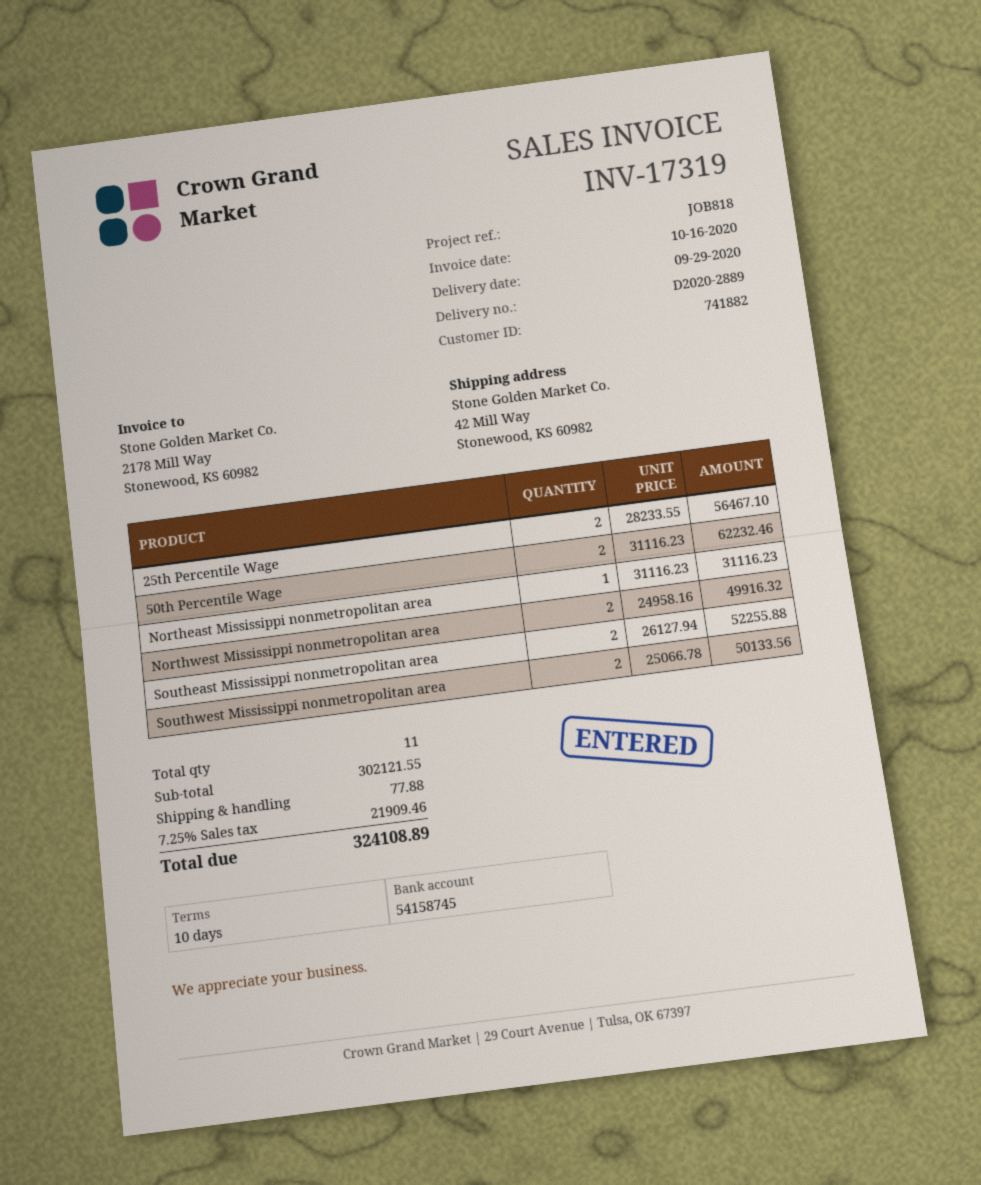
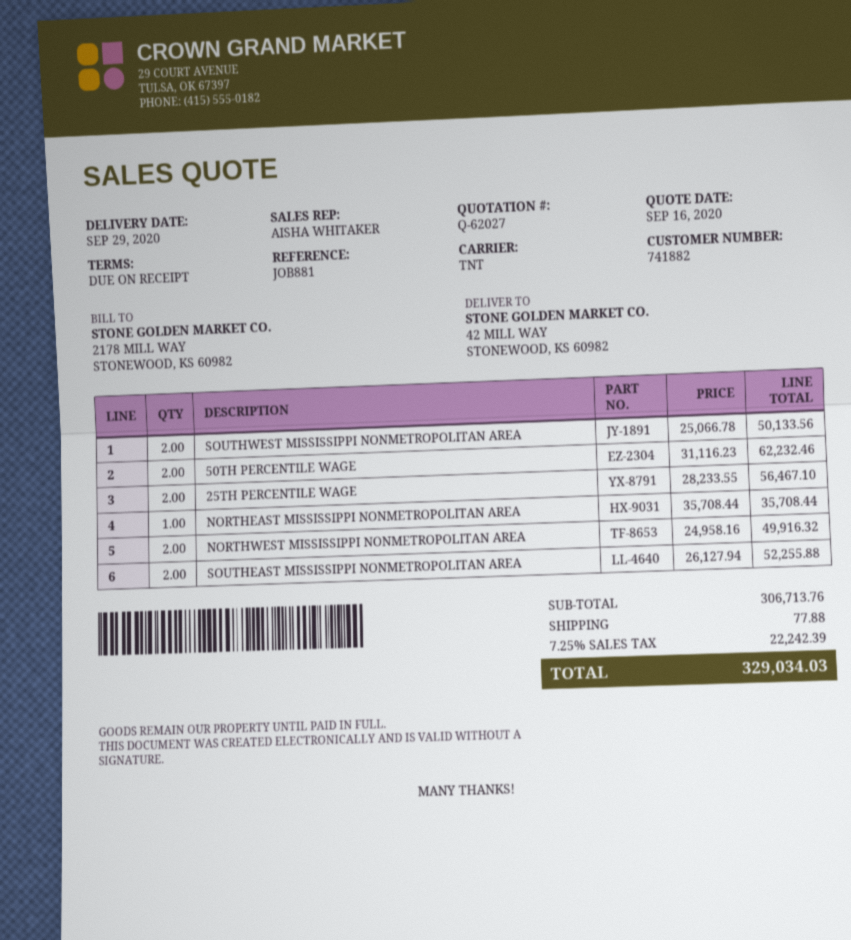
payment terms: 10 days -> on receipt
reference: JOB818 -> JOB881
Northeast Mississippi nonmetropolitan area: 1 x 31116.23 = 31116.23 -> 1 x 35708.44 = 35708.44
subtotal: 302121.55 -> 306713.76
tax: 7.25% = 21909.46 -> 7.25% = 22242.39
total: 324108.89 -> 329034.03

